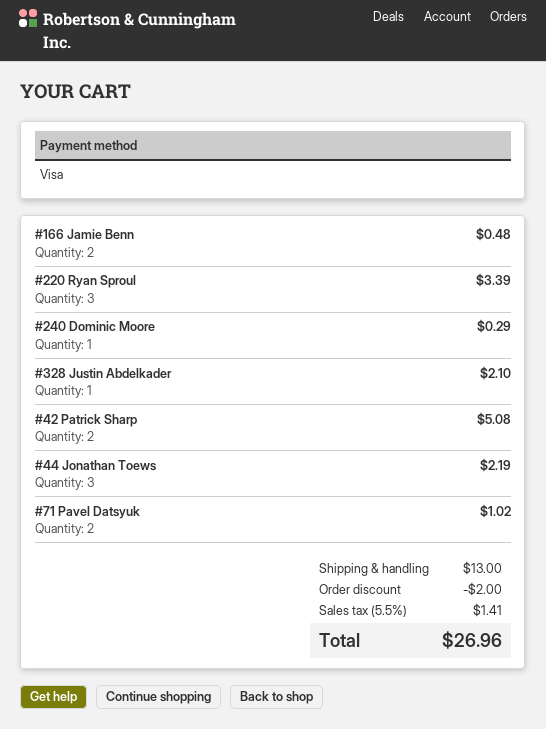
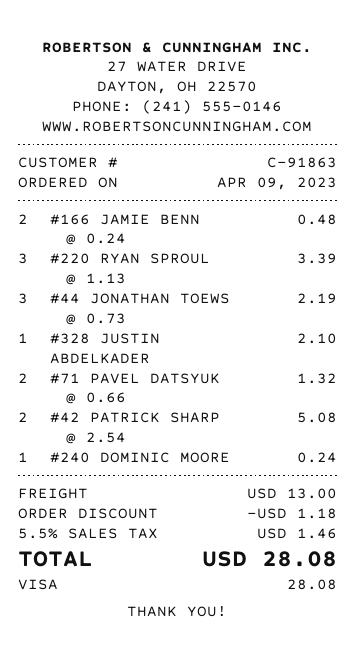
#240 Dominic Moore: 1 for 0.29 -> 1 for 0.24
#71 Pavel Datsyuk: 2 for 1.02 -> 2 for 1.32
discount: 2.00 -> 1.18
tax: 5.5% = 1.41 -> 5.5% = 1.46
total: 26.96 -> 28.08

